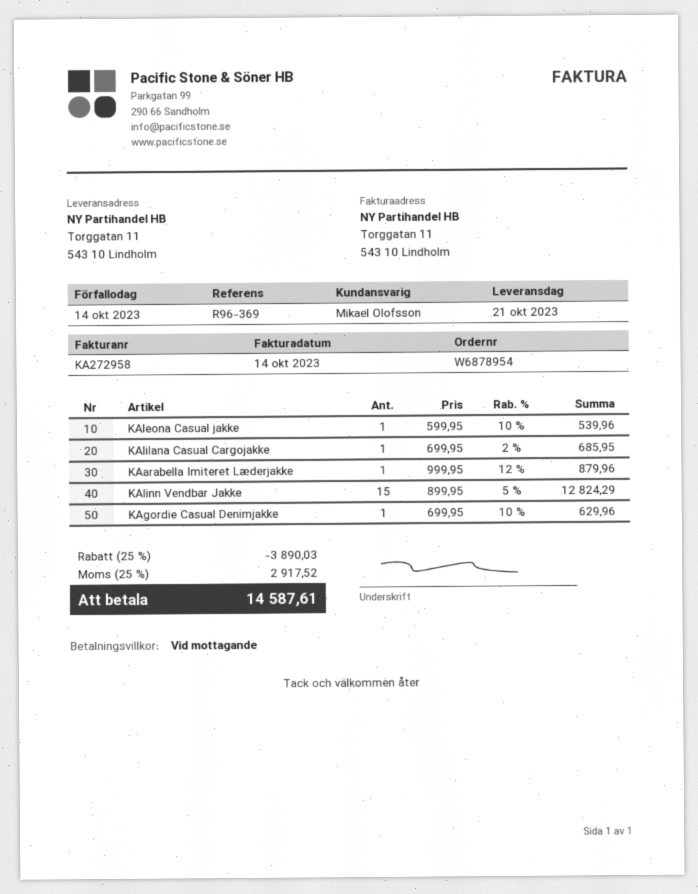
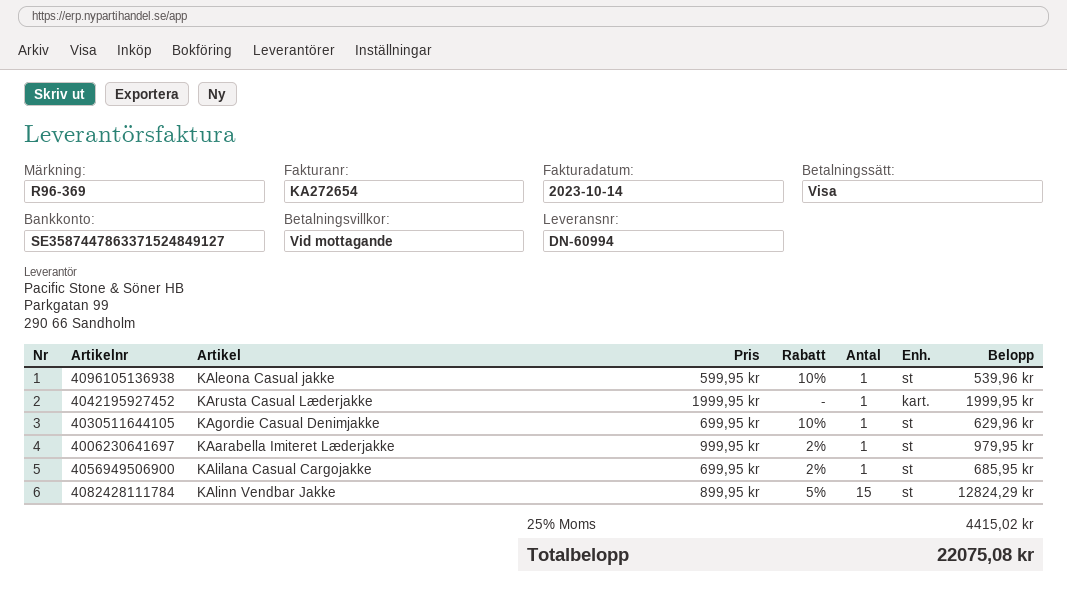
invoice number: KA272958 -> KA272654
KAarabella Imiteret Læderjakke: 1 x 999.95 - 12% = 879.96 -> 1 x 999.95 - 2% = 979.95
KArusta Casual Læderjakke: none -> 1 x 1999.95 = 1999.95
discount: 25% = 3890.03 -> none
tax: 25% = 2917.52 -> 25% = 4415.02
total: 14587.61 -> 22075.08

